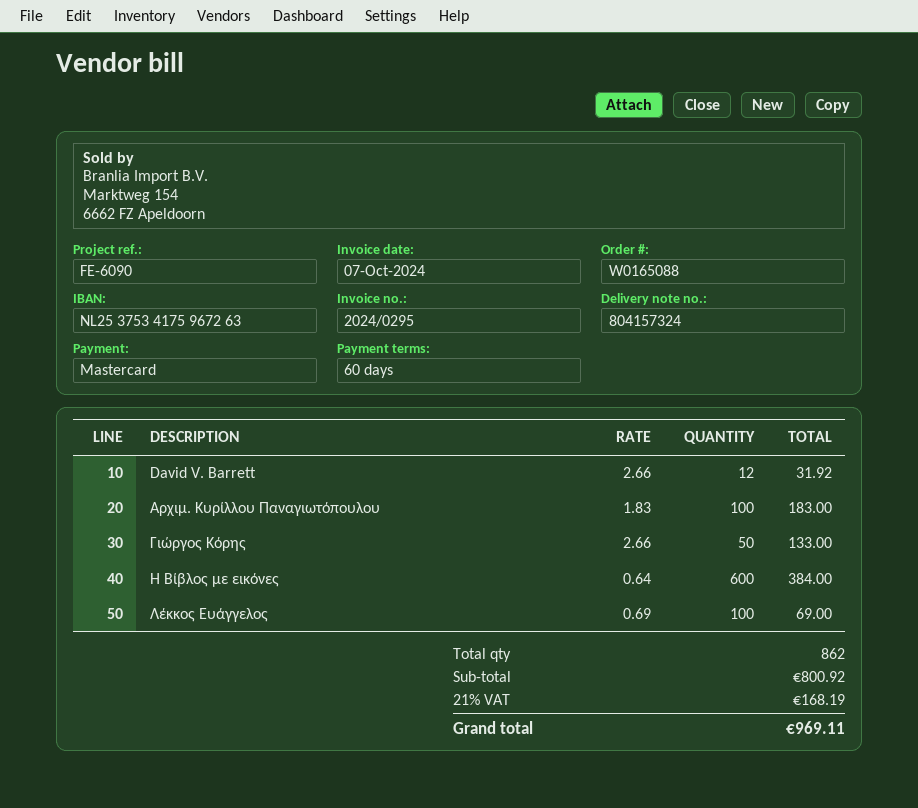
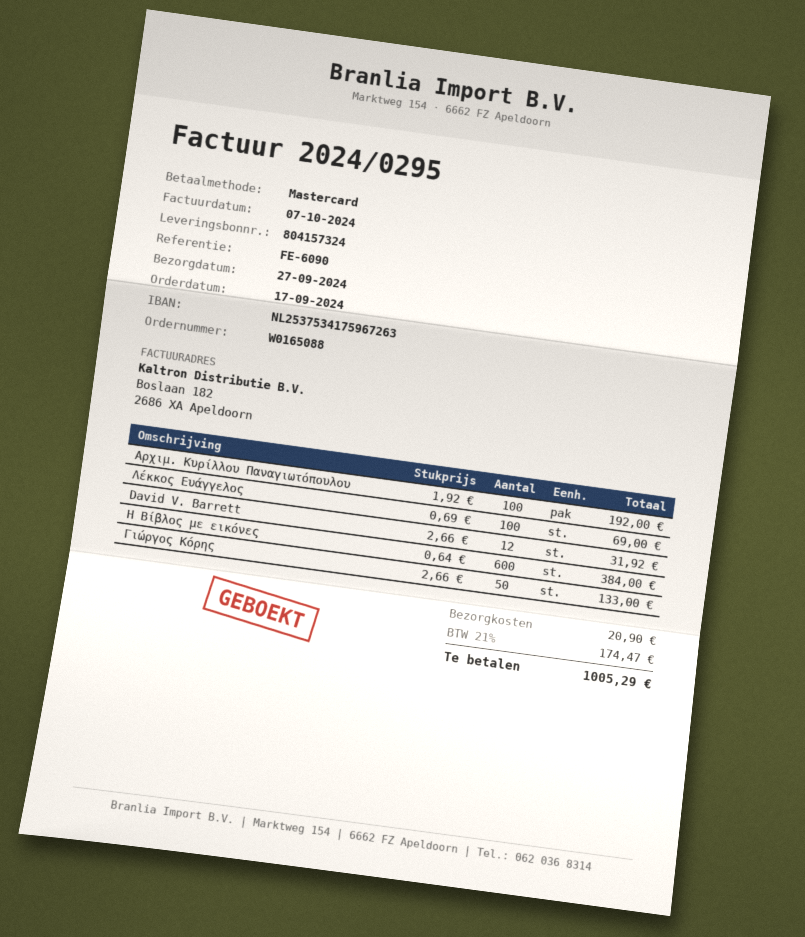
Αρχιμ. Κυρίλλου Παναγιωτόπουλου: 100 x 1.83 = 183.00 -> 100 x 1.92 = 192.00
shipping: none -> 20.90
tax: 21% = 168.19 -> 21% = 174.47
total: 969.11 -> 1005.29

